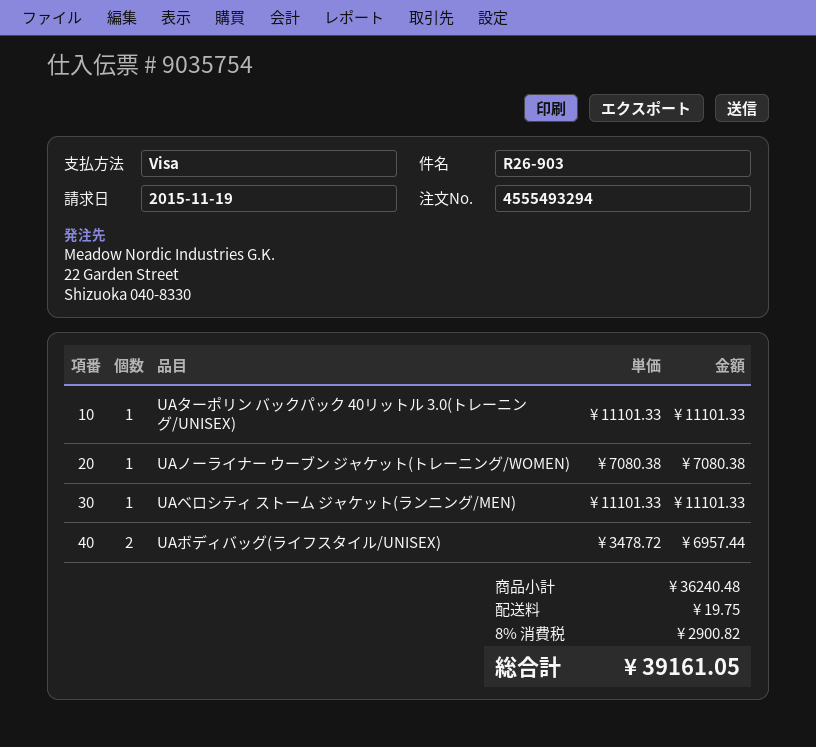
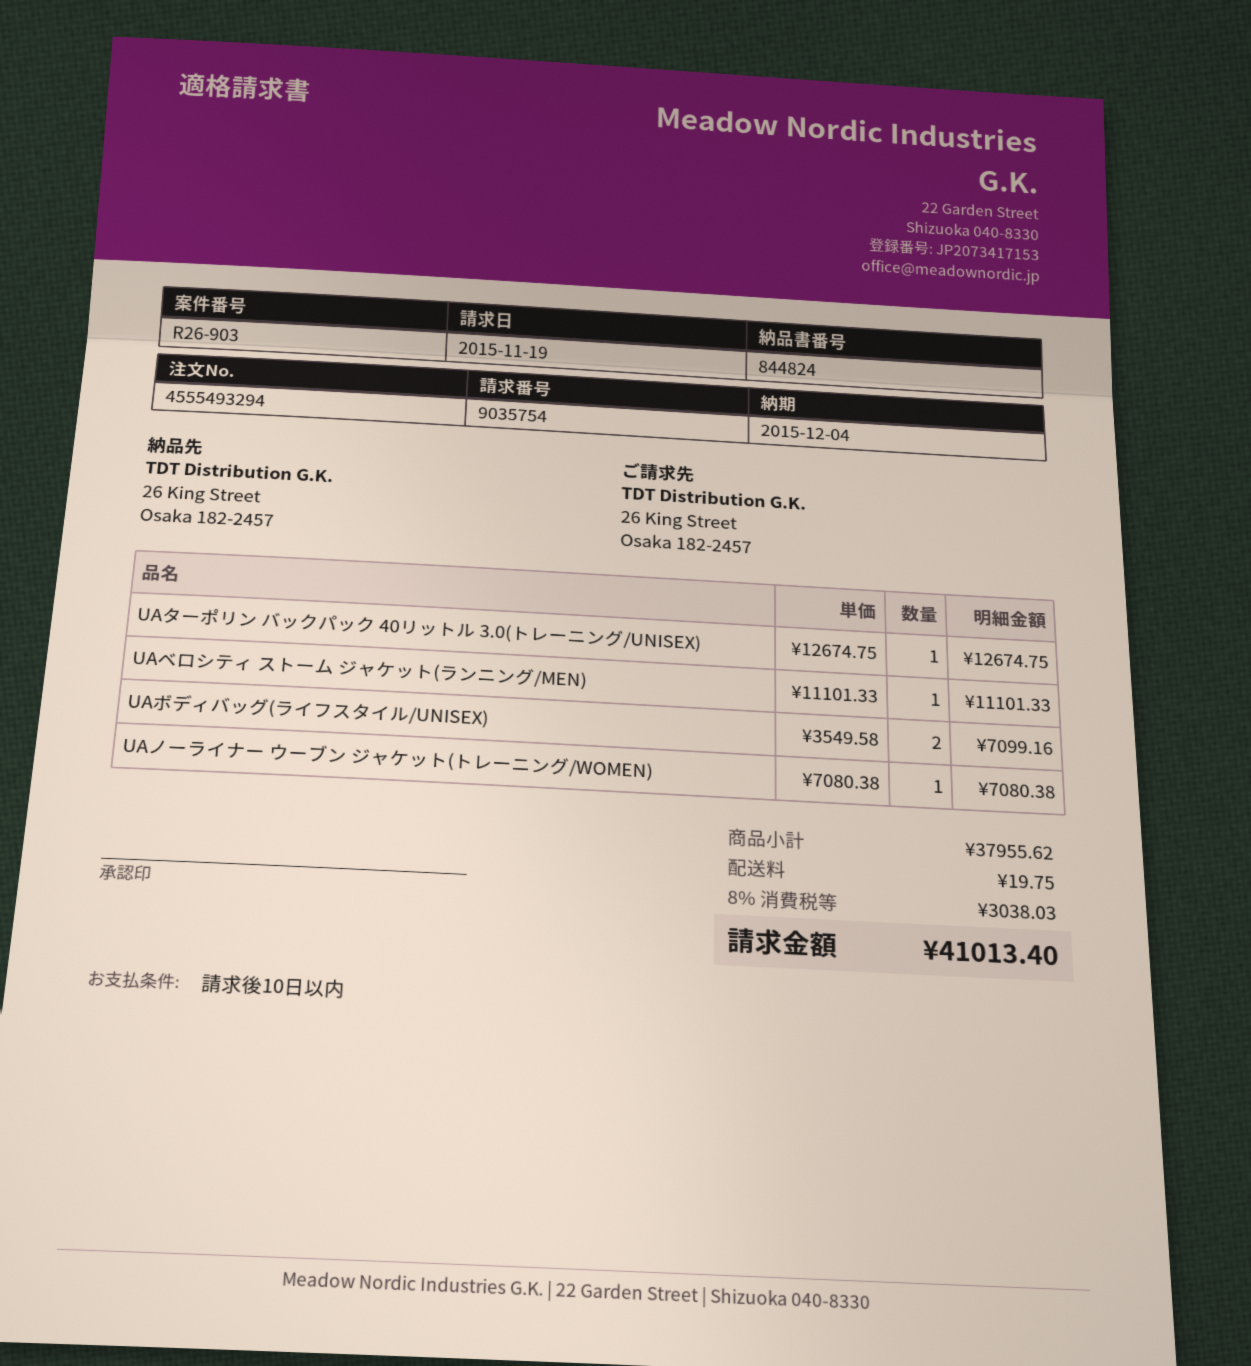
UAターポリン バックパック 40リットル 3.0(トレーニング/UNISEX): 1 x 11101.33 = 11101.33 -> 1 x 12674.75 = 12674.75
UAボディバッグ(ライフスタイル/UNISEX): 2 x 3478.72 = 6957.44 -> 2 x 3549.58 = 7099.16
subtotal: 36240.48 -> 37955.62
tax: 8% = 2900.82 -> 8% = 3038.03
total: 39161.05 -> 41013.40

